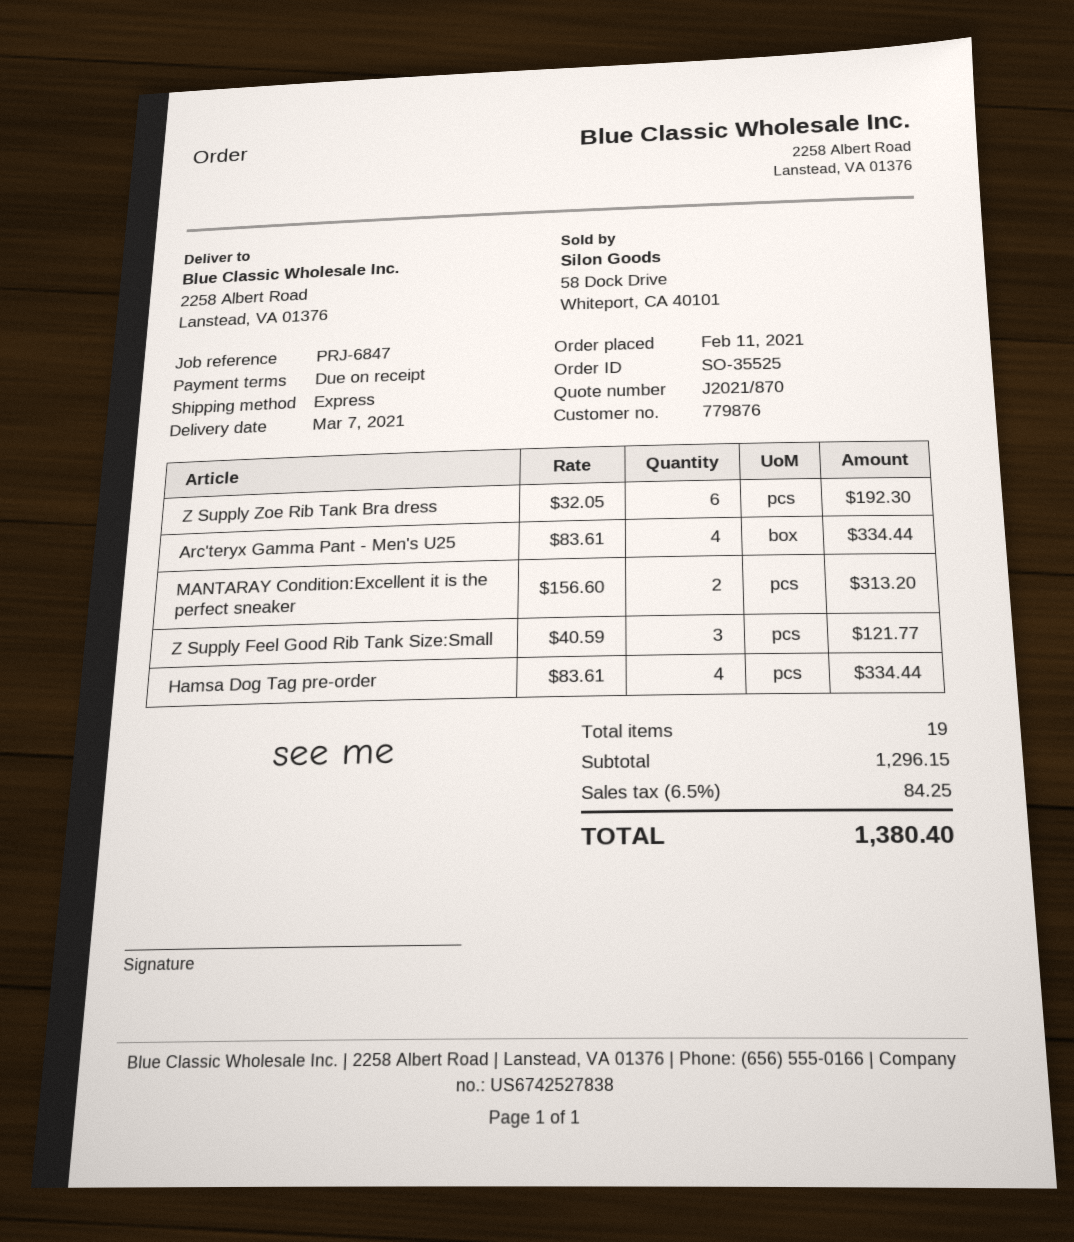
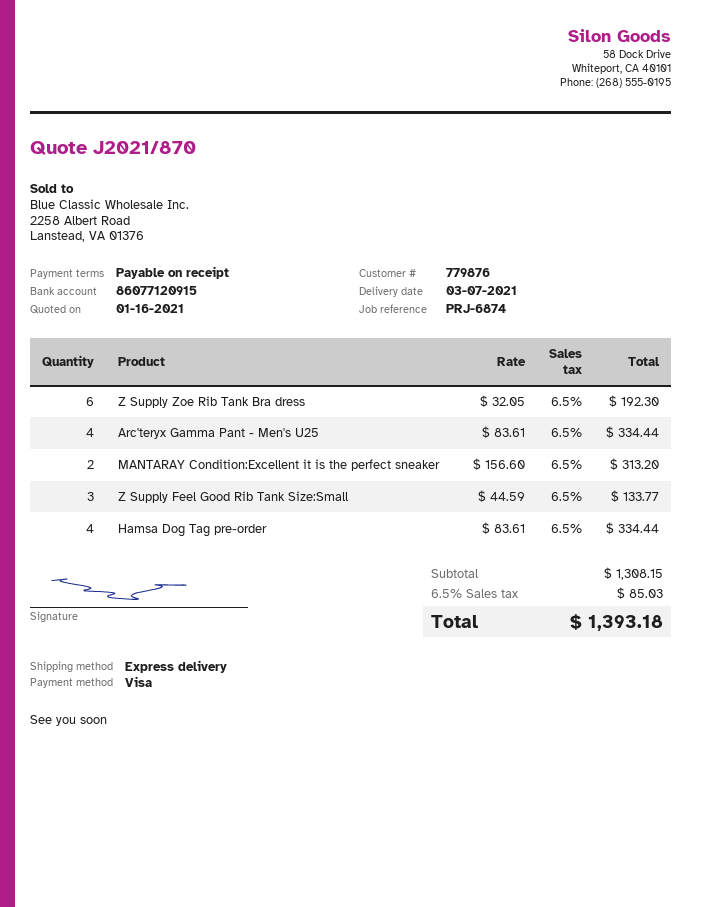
reference: PRJ-6847 -> PRJ-6874
Z Supply Feel Good Rib Tank Size:Small: 3 x 40.59 = 121.77 -> 3 x 44.59 = 133.77
subtotal: 1296.15 -> 1308.15
tax: 6.5% = 84.25 -> 6.5% = 85.03
total: 1380.40 -> 1393.18

